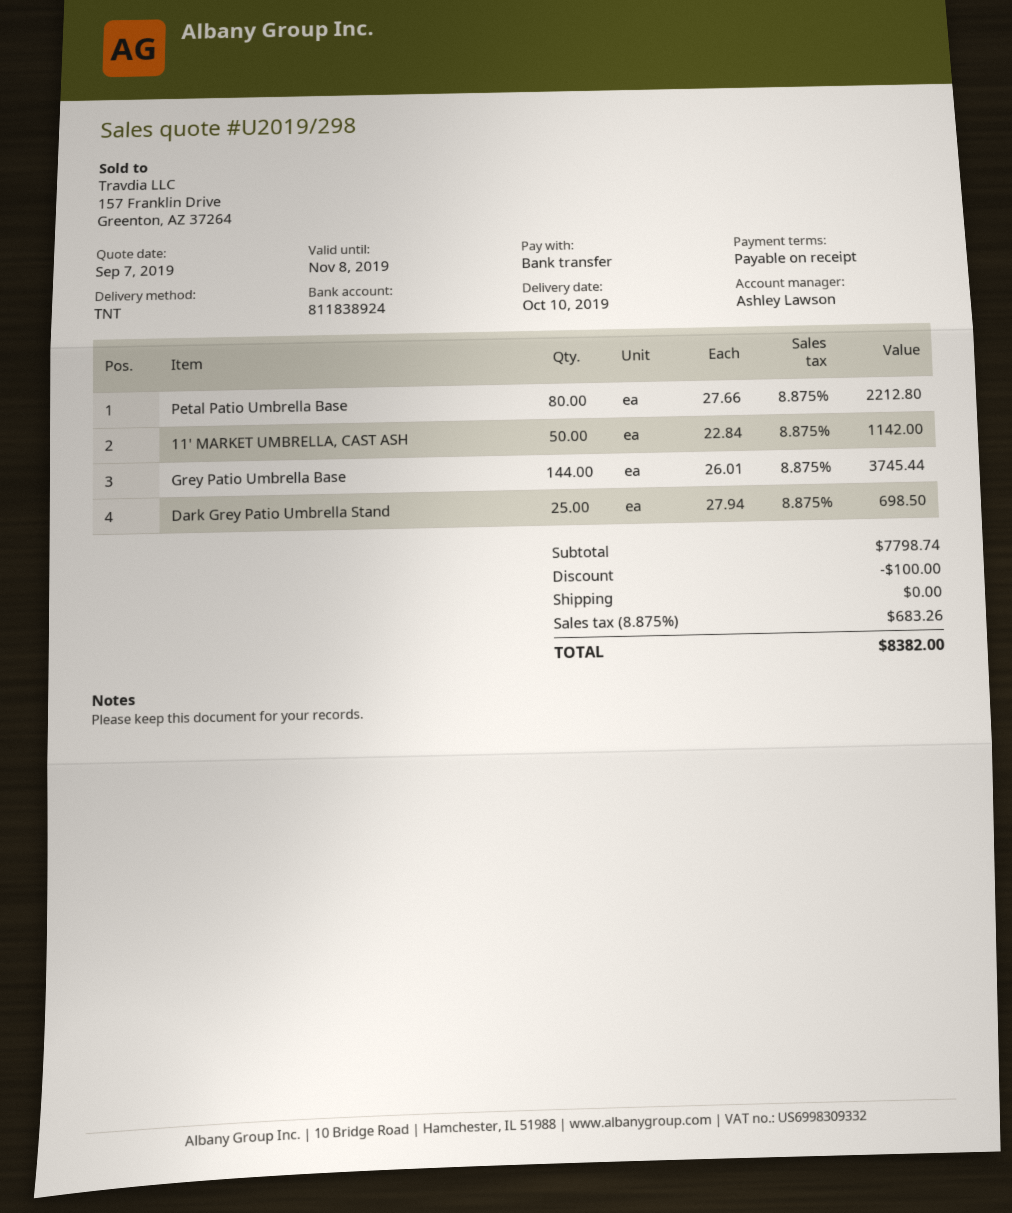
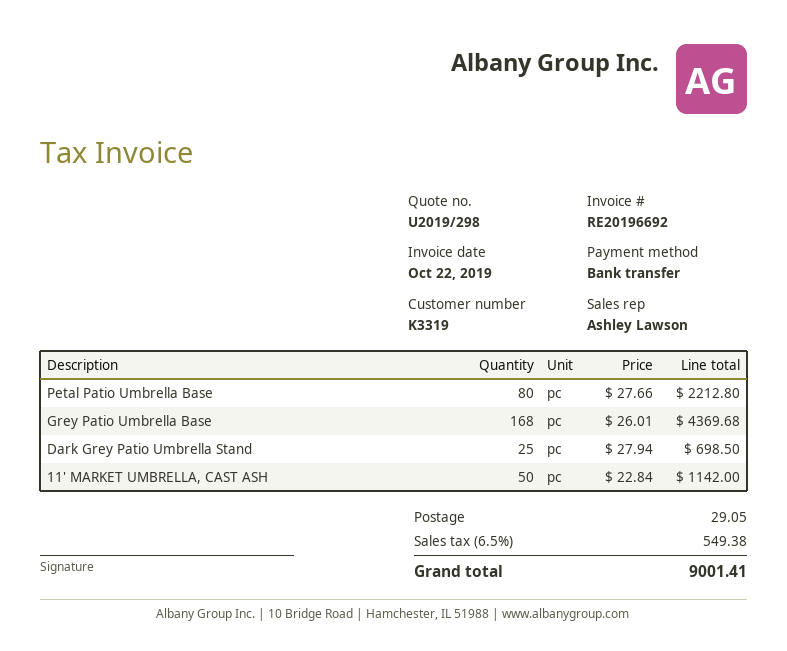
Grey Patio Umbrella Base: 144 x 26.01 = 3745.44 -> 168 x 26.01 = 4369.68
discount: 100.00 -> none
shipping: 0.00 -> 29.05
tax: 8.875% = 683.26 -> 6.5% = 549.38
total: 8382.00 -> 9001.41

